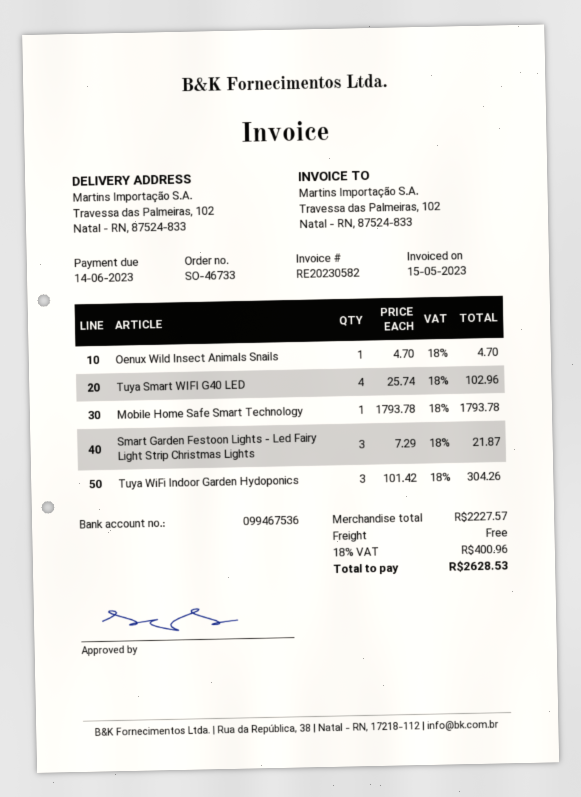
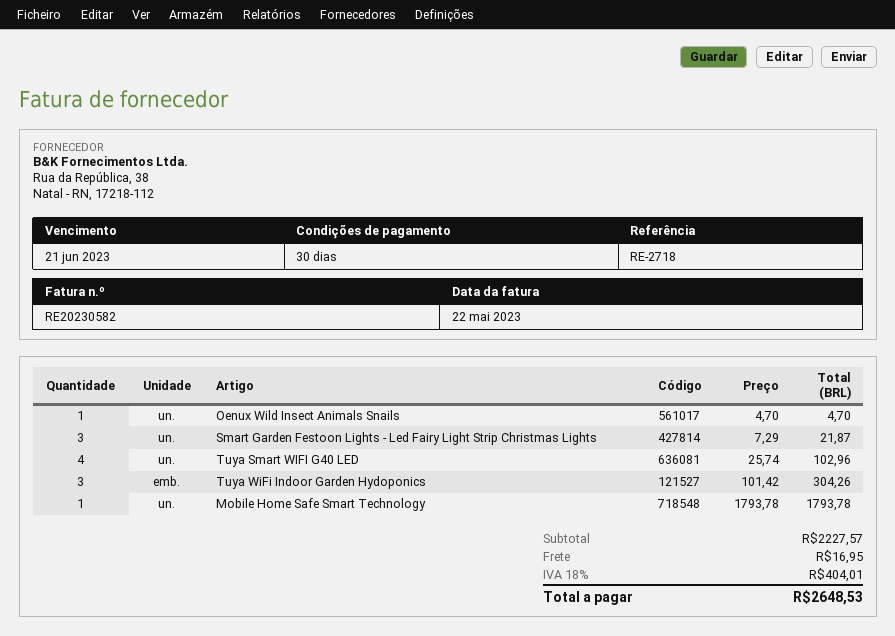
invoice date: 2023-05-15 -> 2023-05-22
due date: 2023-06-14 -> 2023-06-21
shipping: 0.00 -> 16.95
tax: 18% = 400.96 -> 18% = 404.01
total: 2628.53 -> 2648.53

